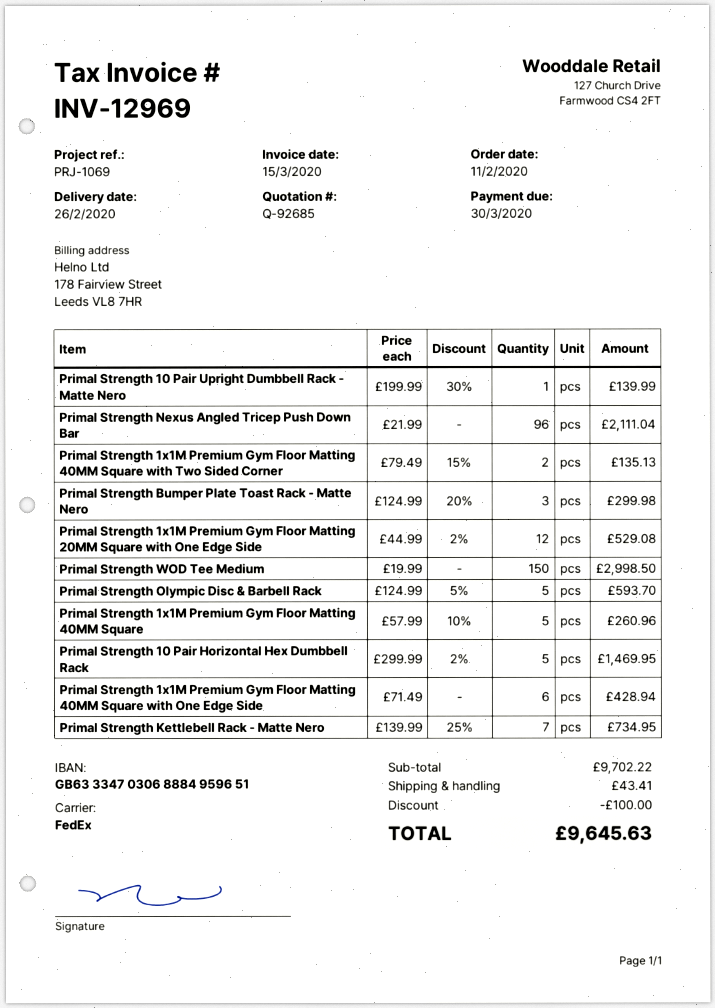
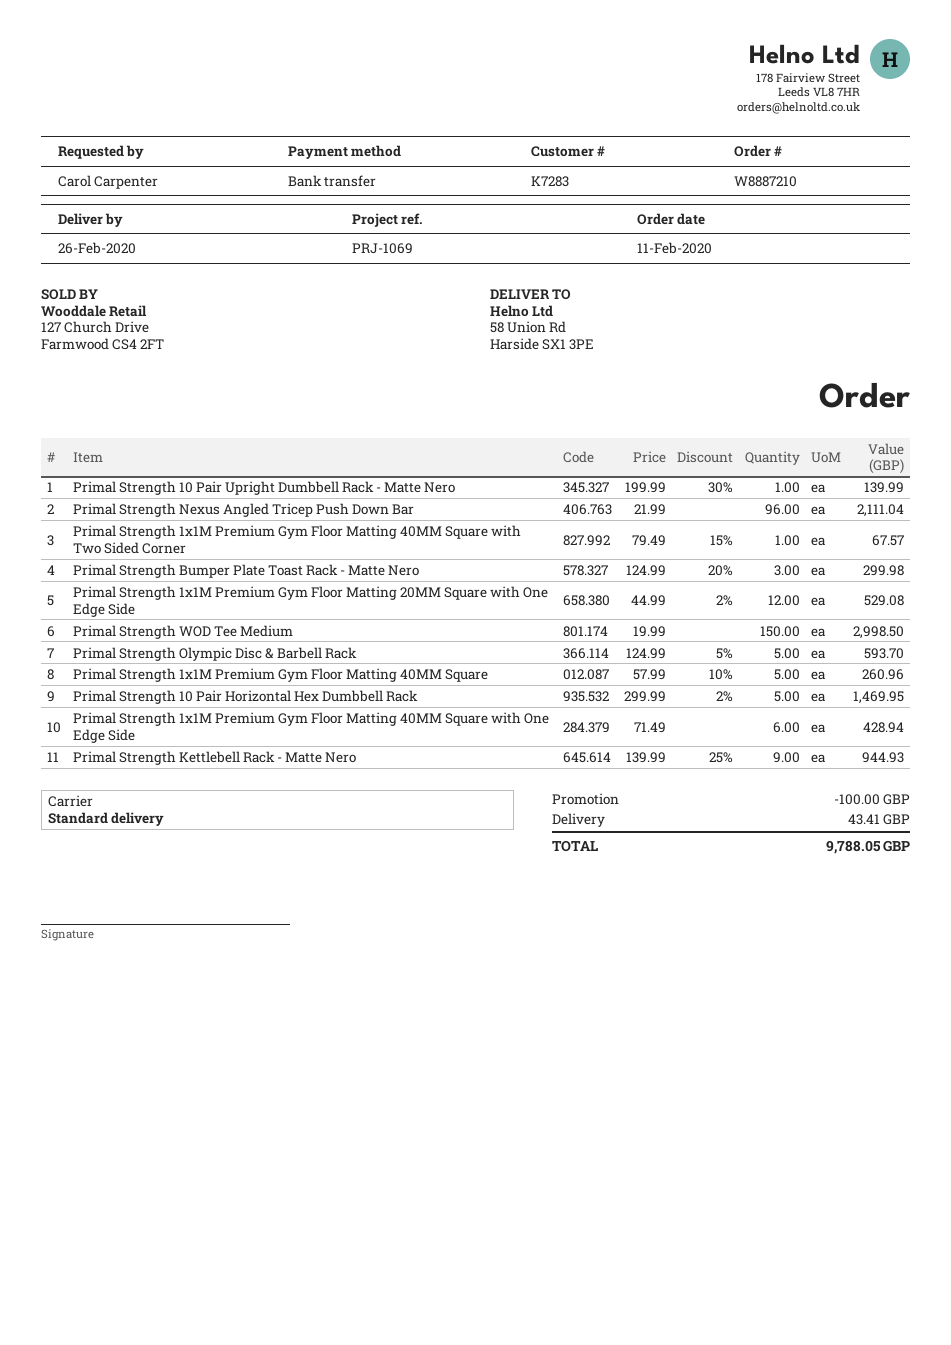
shipping method: FedEx -> standard
Primal Strength 1x1M Premium Gym Floor Matting 40MM Square with Two Sided Corner: 2 x 79.49 - 15% = 135.13 -> 1 x 79.49 - 15% = 67.57
Primal Strength Kettlebell Rack - Matte Nero: 7 x 139.99 - 25% = 734.95 -> 9 x 139.99 - 25% = 944.93
total: 9645.63 -> 9788.05

